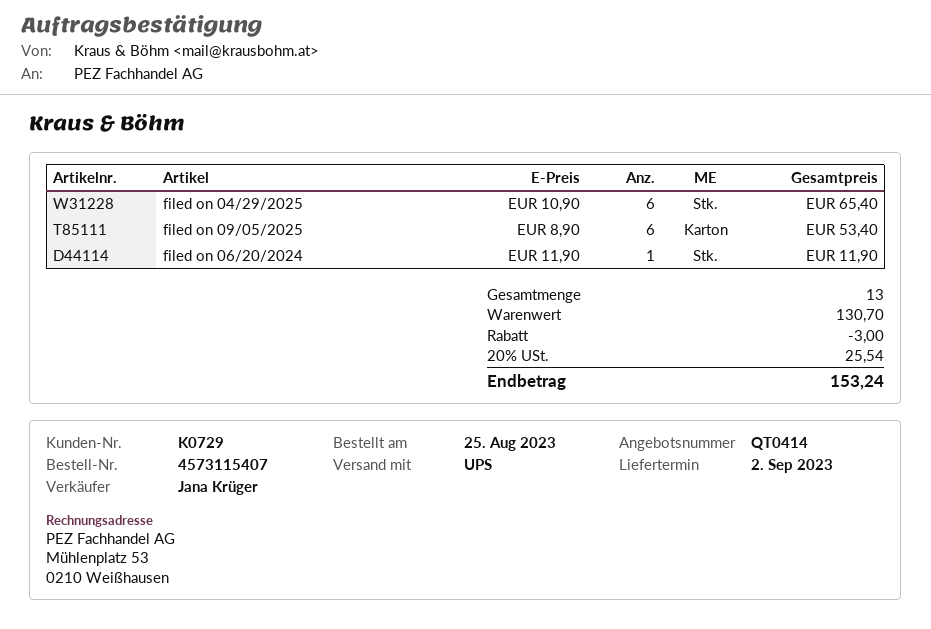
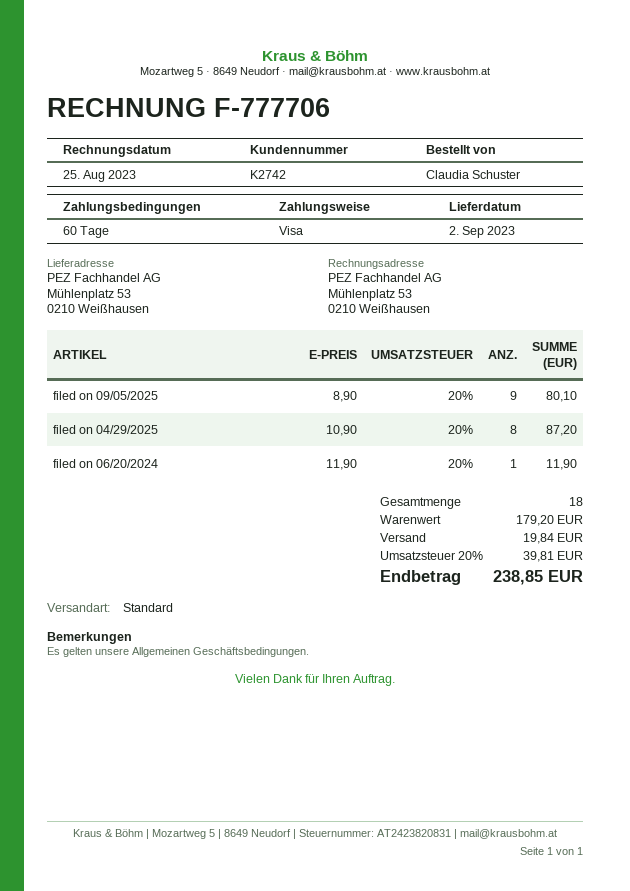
customer number: K0729 -> K2742
shipping method: UPS -> standard
filed on 04/29/2025: 6 x 10.90 = 65.40 -> 8 x 10.90 = 87.20
filed on 09/05/2025: 6 x 8.90 = 53.40 -> 9 x 8.90 = 80.10
total quantity: 13 -> 18
subtotal: 130.70 -> 179.20
discount: 3.00 -> none
shipping: none -> 19.84
tax: 20% = 25.54 -> 20% = 39.81
total: 153.24 -> 238.85

